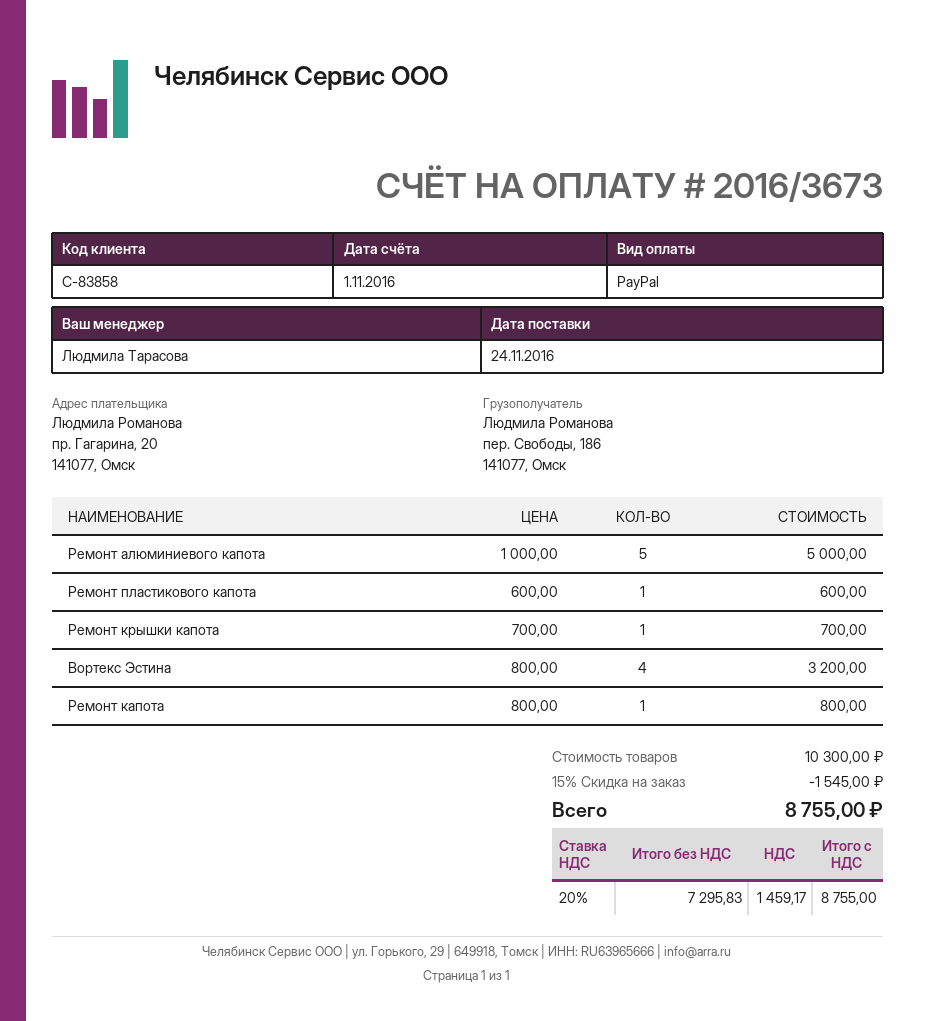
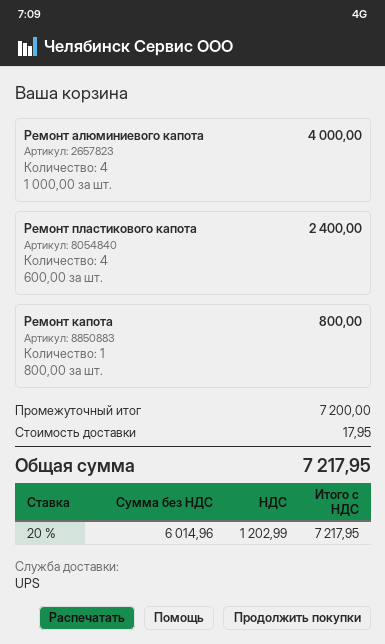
Ремонт алюминиевого капота: 5 x 1000.00 = 5000.00 -> 4 x 1000.00 = 4000.00
Ремонт пластикового капота: 1 x 600.00 = 600.00 -> 4 x 600.00 = 2400.00
Ремонт крышки капота: 1 x 700.00 = 700.00 -> none
Вортекс Эстина: 4 x 800.00 = 3200.00 -> none
subtotal: 10300.00 -> 7200.00
discount: 15% = 1545.00 -> none
shipping: none -> 17.95
net: 7295.83 -> 6014.96
tax: 20% = 1459.17 -> 20% = 1202.99
total: 8755.00 -> 7217.95

